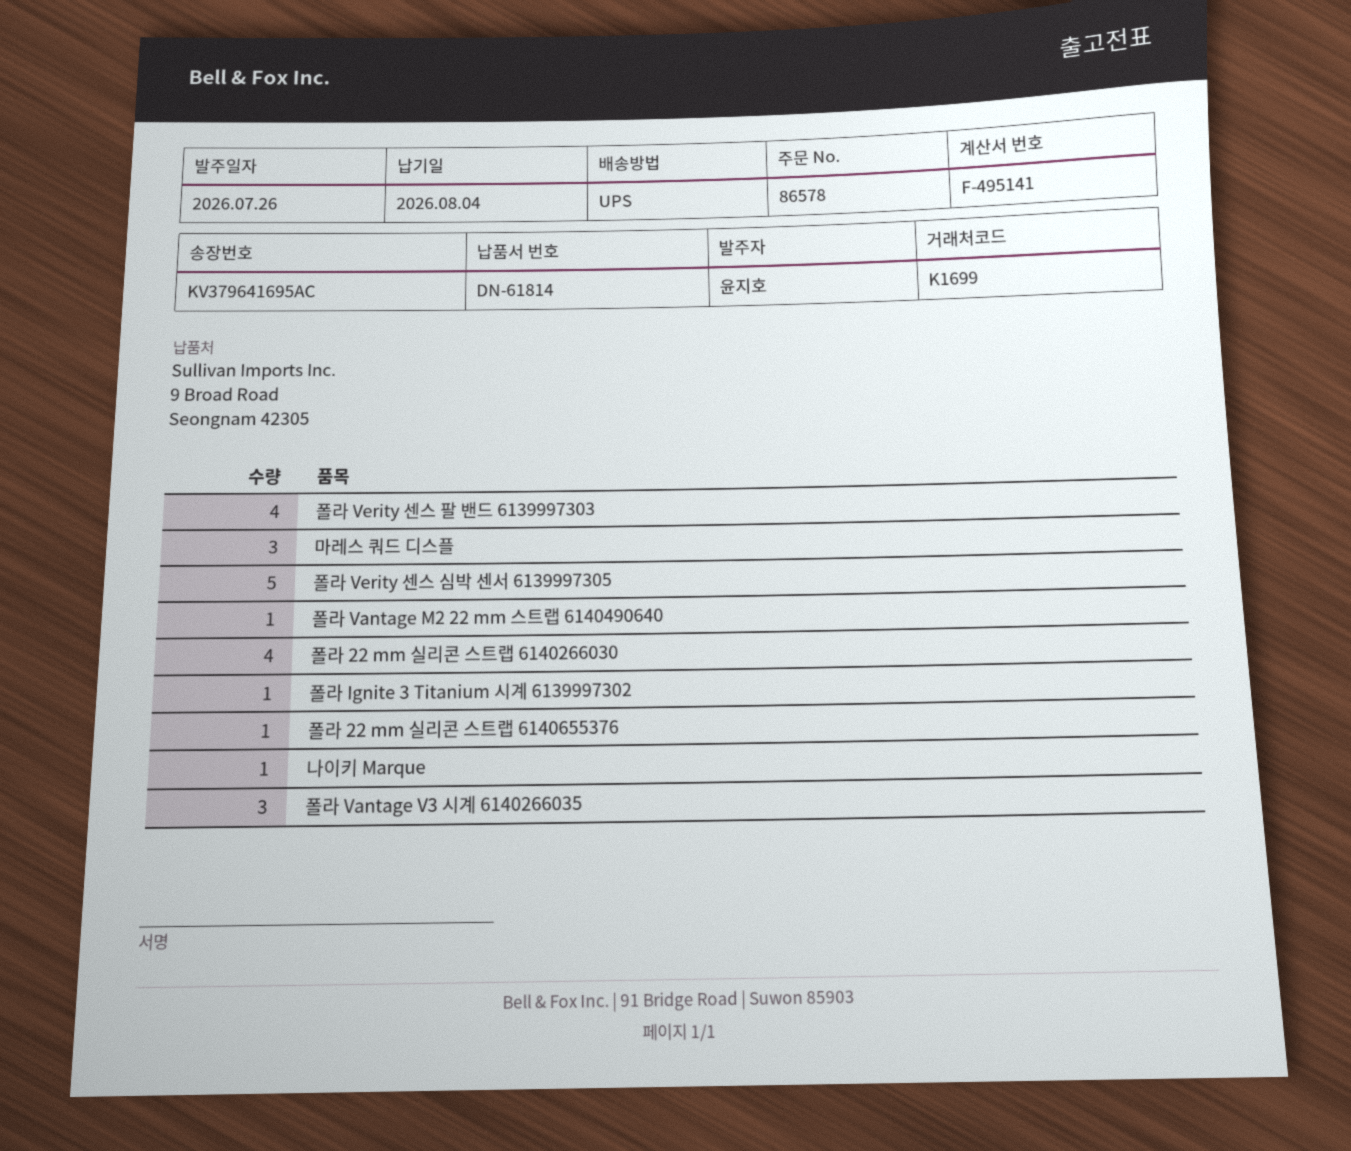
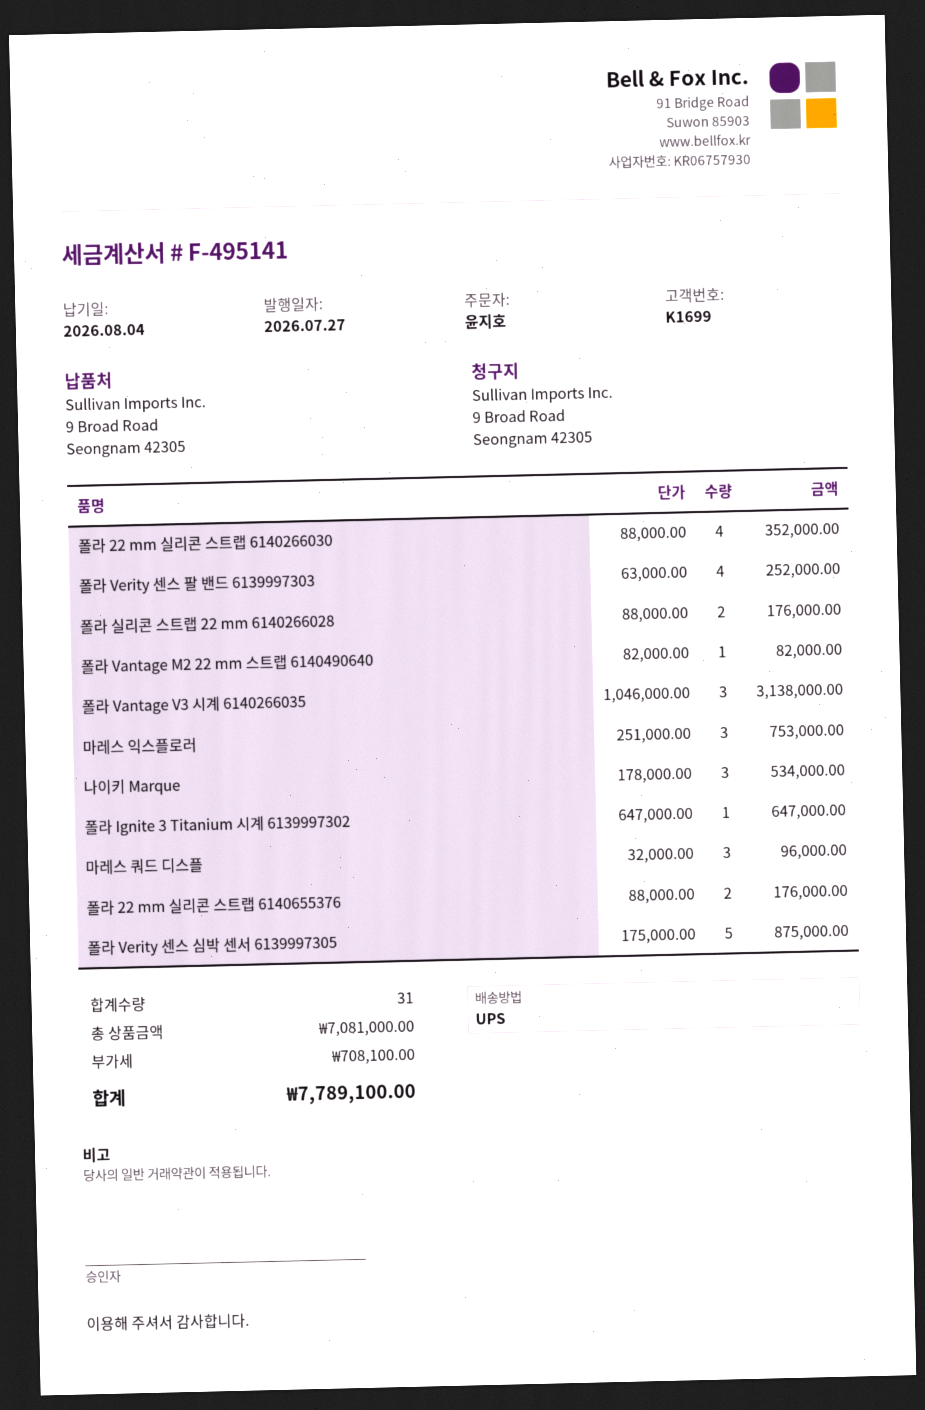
폴라 22 mm 실리콘 스트랩 6140655376: 1 -> 2
나이키 Marque: 1 -> 3
폴라 실리콘 스트랩 22 mm 6140266028: none -> 2
마레스 익스플로러: none -> 3

